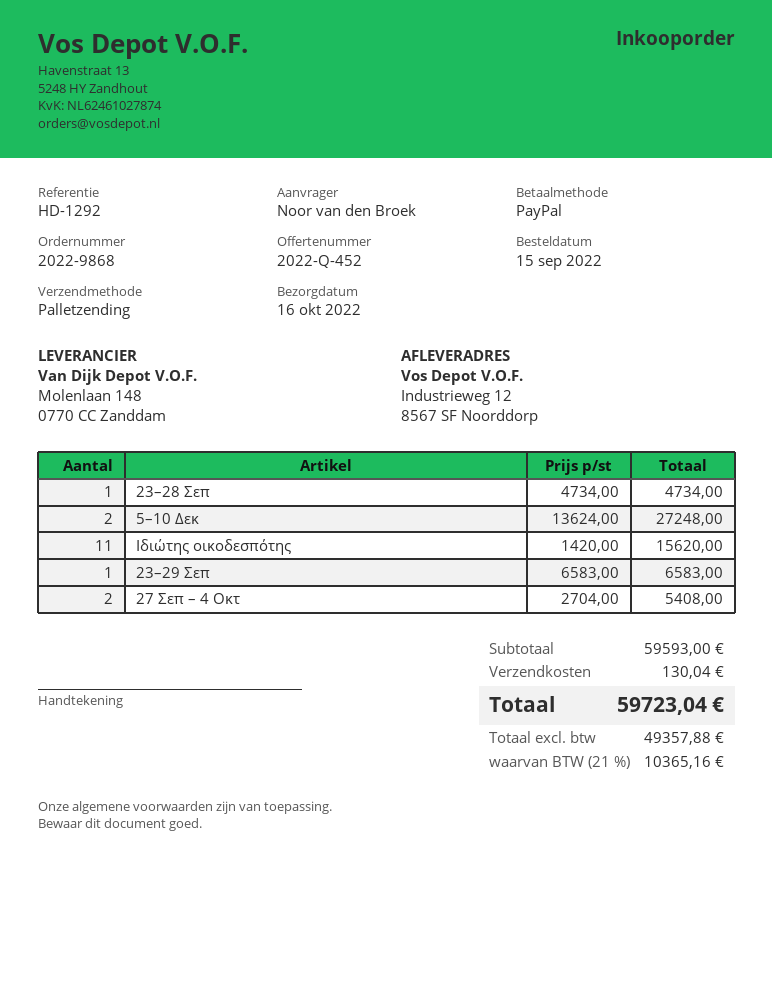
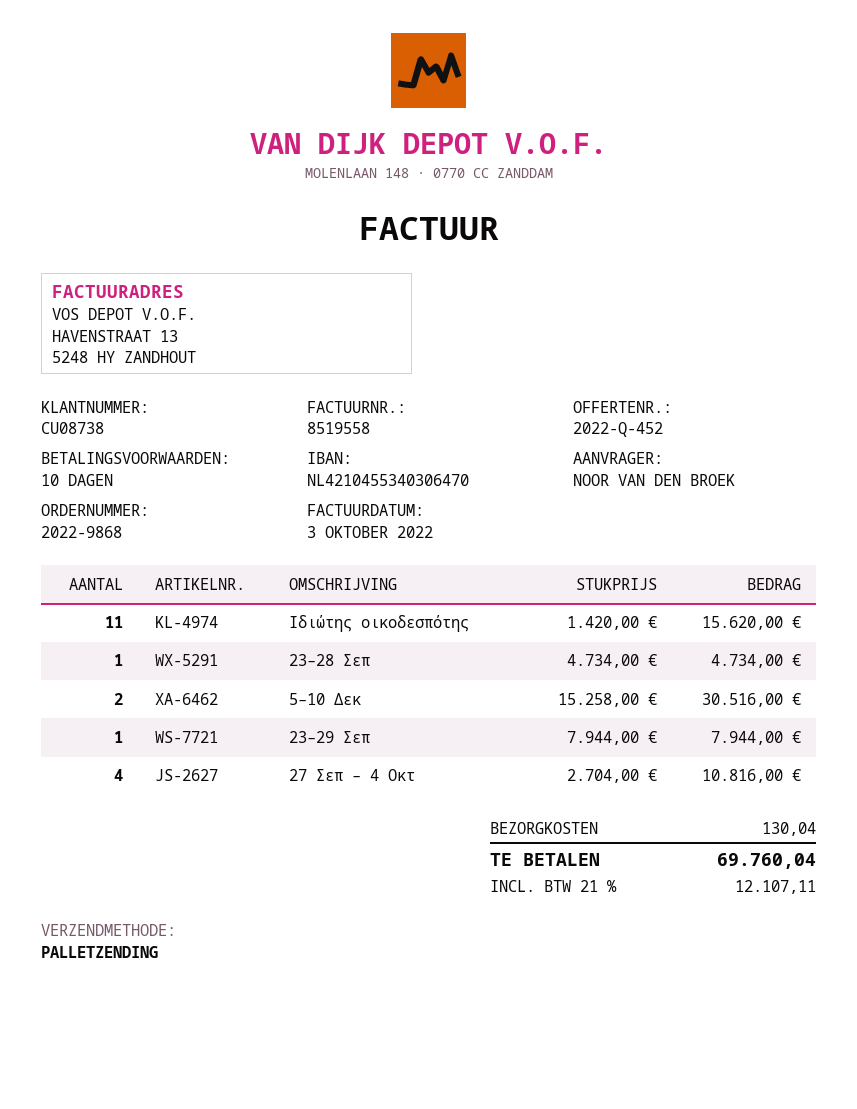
5–10 Δεκ: 2 x 13624.00 = 27248.00 -> 2 x 15258.00 = 30516.00
23–29 Σεπ: 1 x 6583.00 = 6583.00 -> 1 x 7944.00 = 7944.00
27 Σεπ – 4 Οκτ: 2 x 2704.00 = 5408.00 -> 4 x 2704.00 = 10816.00
tax: 21% = 10365.16 -> 21% = 12107.11
total: 59723.04 -> 69760.04

